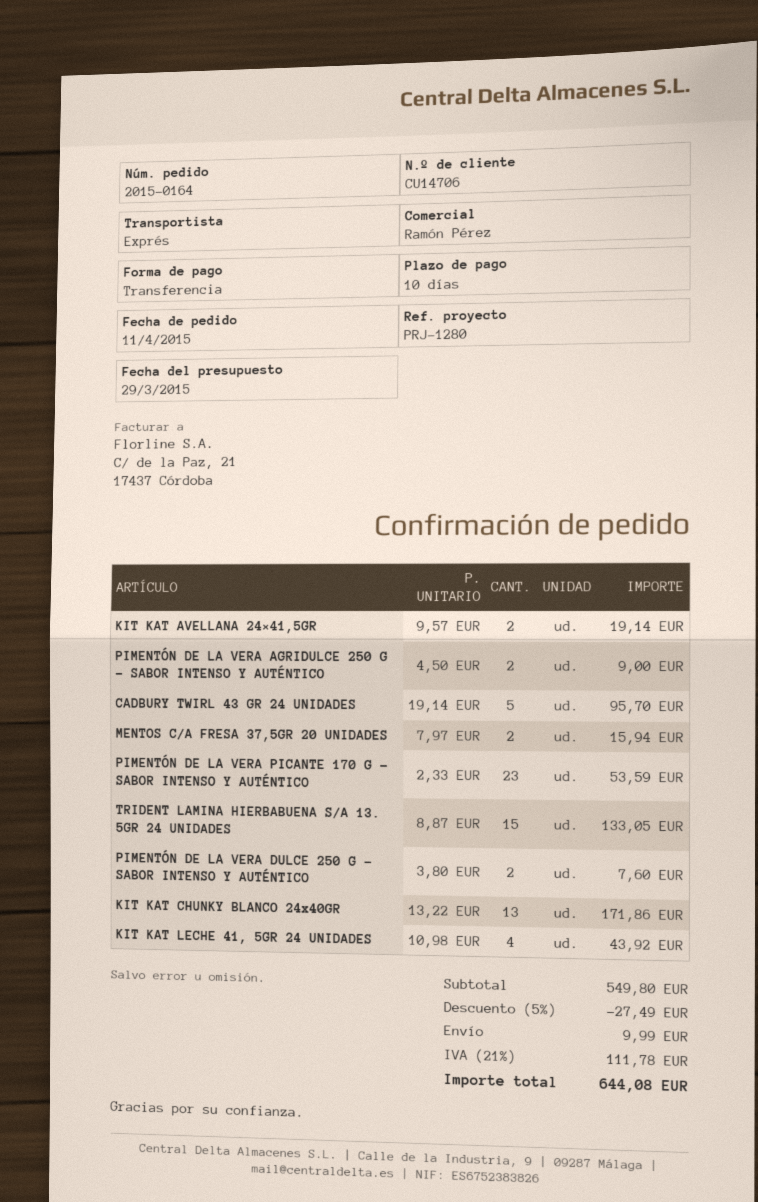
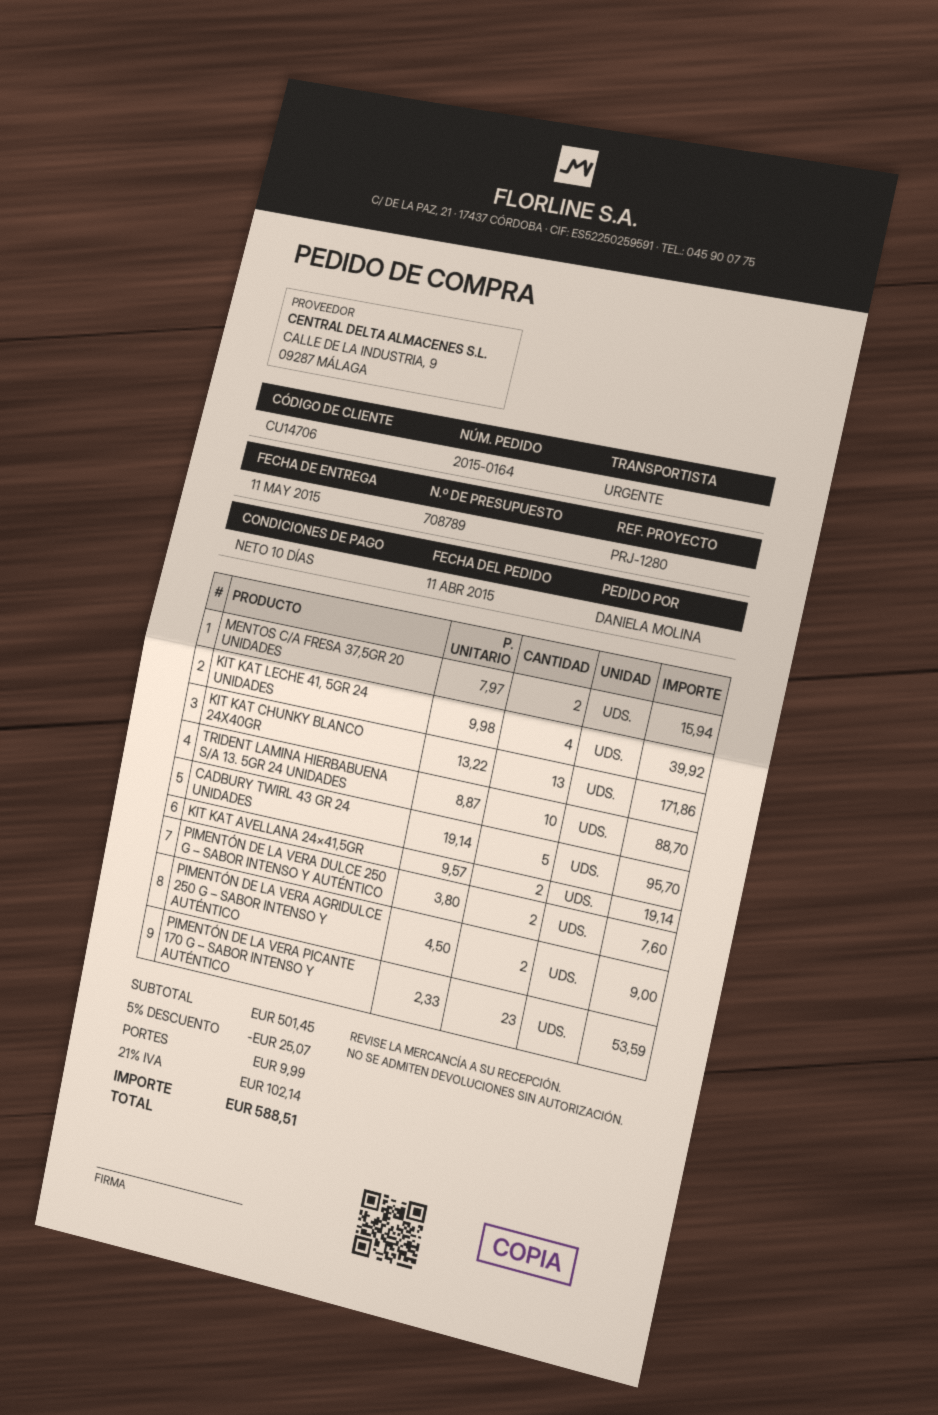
TRIDENT LAMINA HIERBABUENA S/A 13. 5GR 24 UNIDADES: 15 x 8.87 = 133.05 -> 10 x 8.87 = 88.70
KIT KAT LECHE 41, 5GR 24 UNIDADES: 4 x 10.98 = 43.92 -> 4 x 9.98 = 39.92
subtotal: 549.80 -> 501.45
discount: 5% = 27.49 -> 5% = 25.07
tax: 21% = 111.78 -> 21% = 102.14
total: 644.08 -> 588.51

